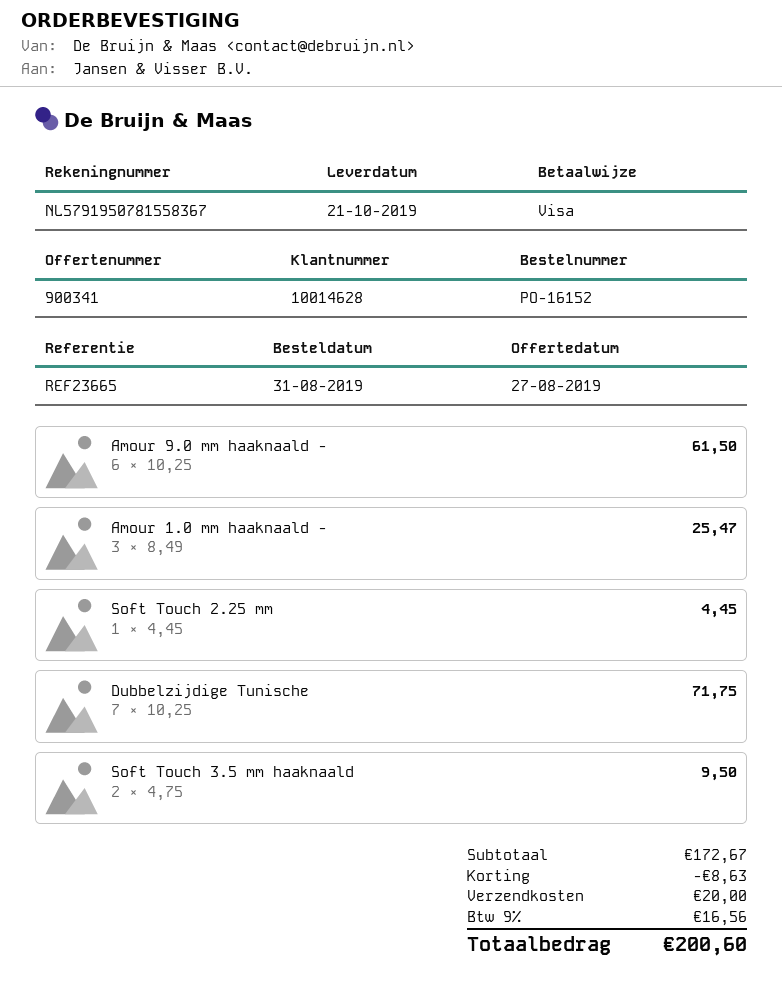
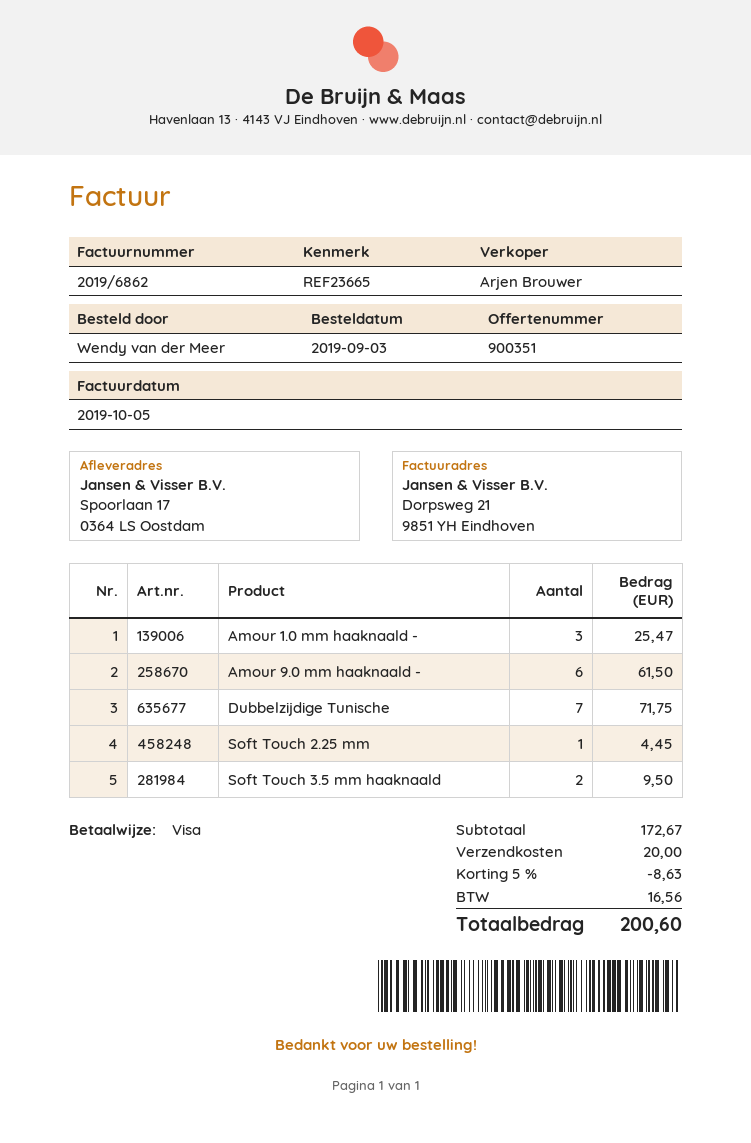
quote number: 900341 -> 900351
order date: 2019-08-31 -> 2019-09-03

